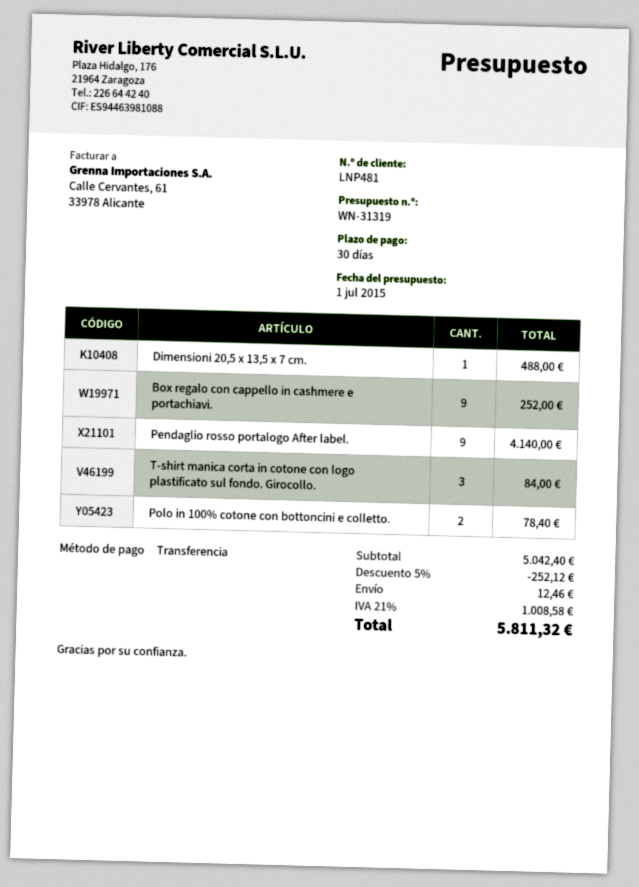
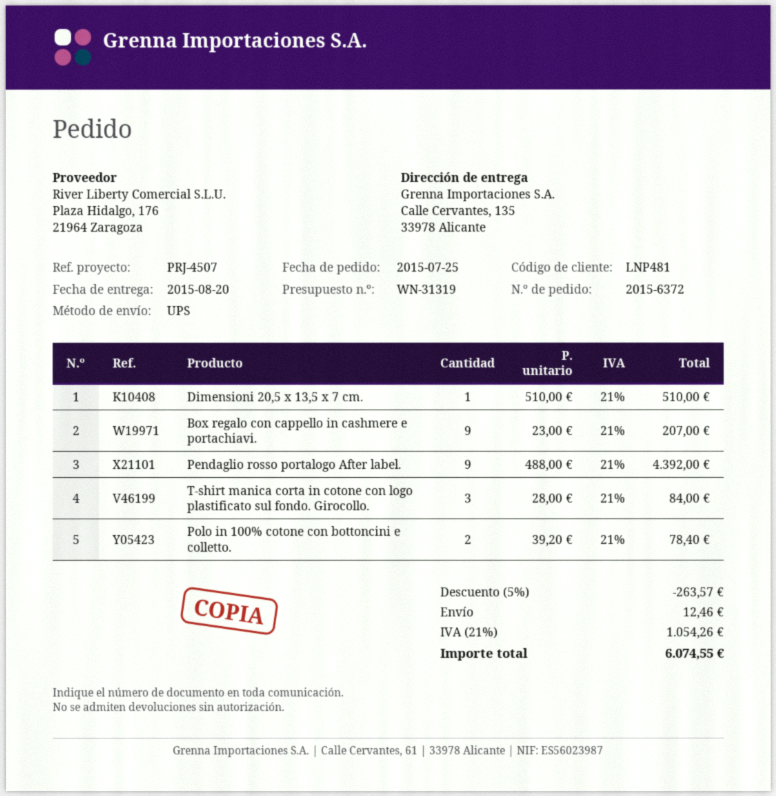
Dimensioni 20,5 x 13,5 x 7 cm.: 1 for 488.00 -> 1 for 510.00
Box regalo con cappello in cashmere e portachiavi.: 9 for 252.00 -> 9 for 207.00
Pendaglio rosso portalogo After label.: 9 for 4140.00 -> 9 for 4392.00
discount: 5% = 252.12 -> 5% = 263.57
tax: 21% = 1008.58 -> 21% = 1054.26
total: 5811.32 -> 6074.55

